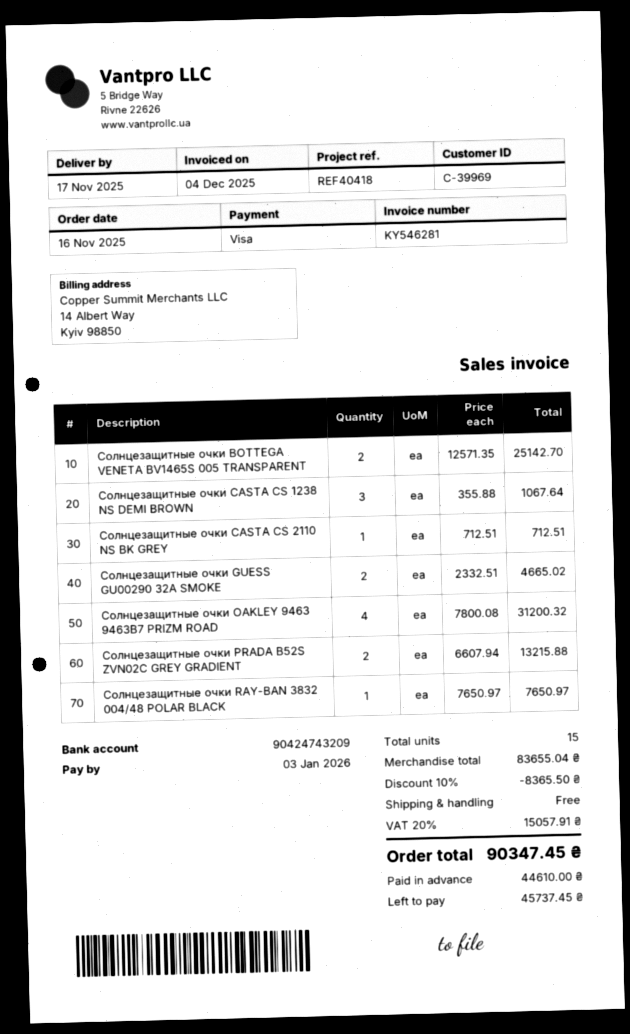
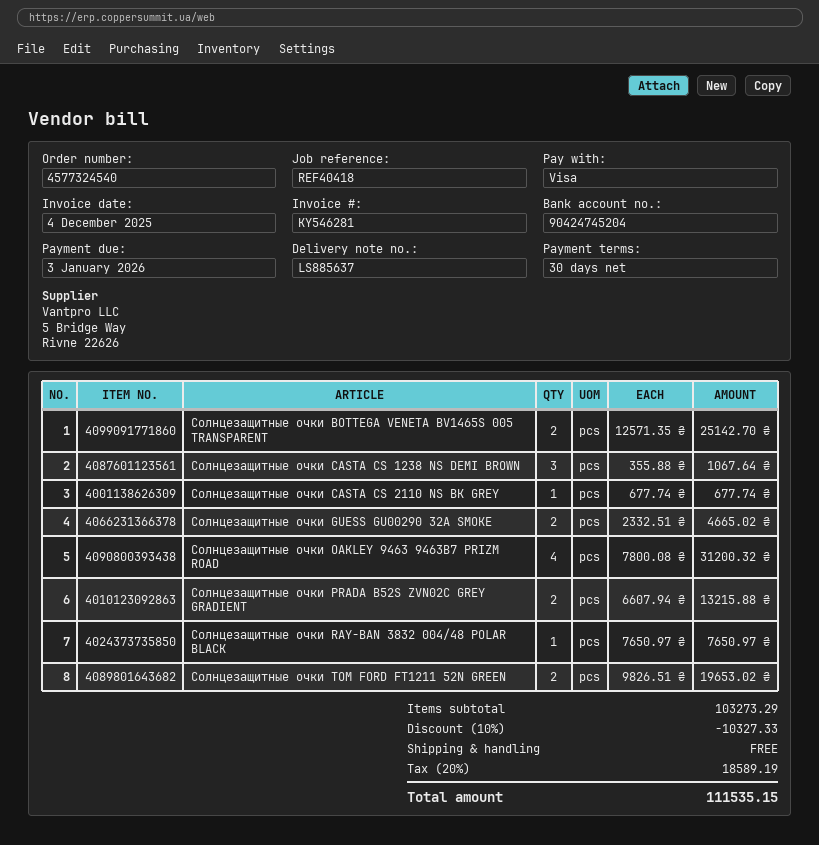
bank account: 90424743209 -> 90424745204
Солнцезащитные очки CASTA CS 2110 NS BK GREY: 1 x 712.51 = 712.51 -> 1 x 677.74 = 677.74
Солнцезащитные очки TOM FORD FT1211 52N GREEN: none -> 2 x 9826.51 = 19653.02
subtotal: 83655.04 -> 103273.29
discount: 10% = 8365.50 -> 10% = 10327.33
tax: 20% = 15057.91 -> 20% = 18589.19
total: 90347.45 -> 111535.15

